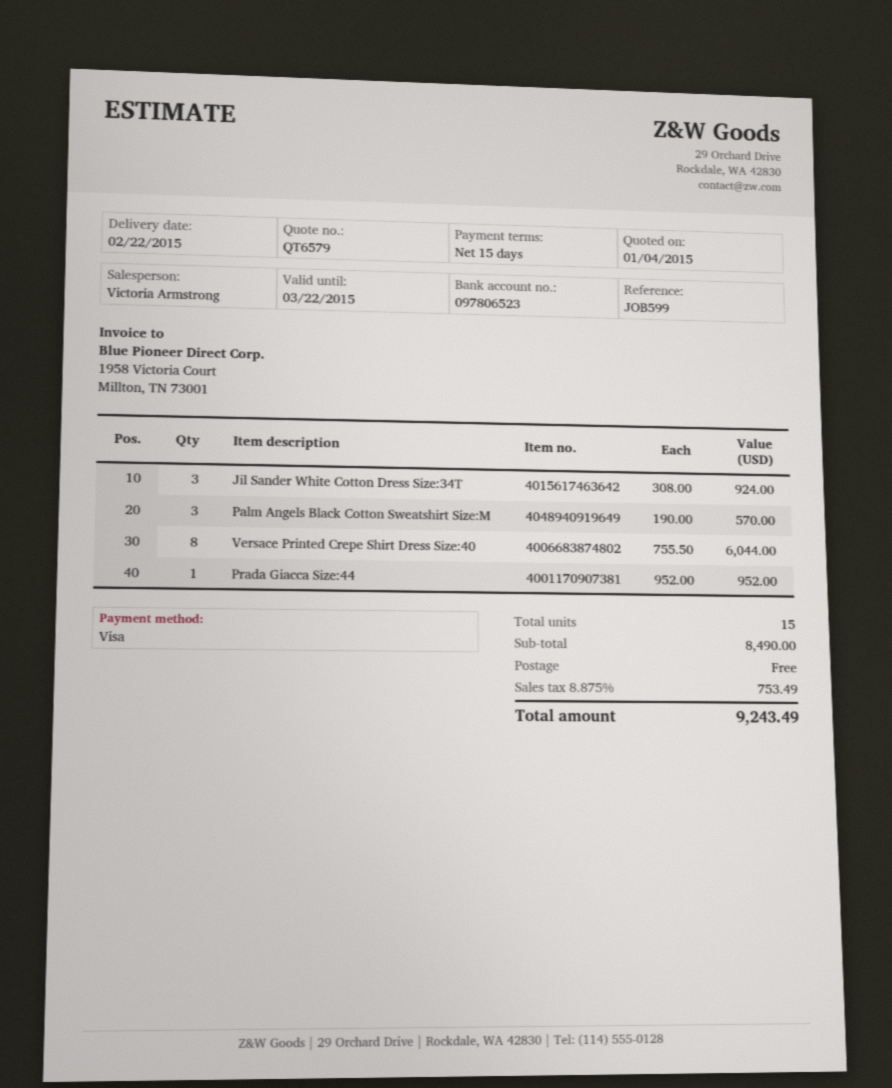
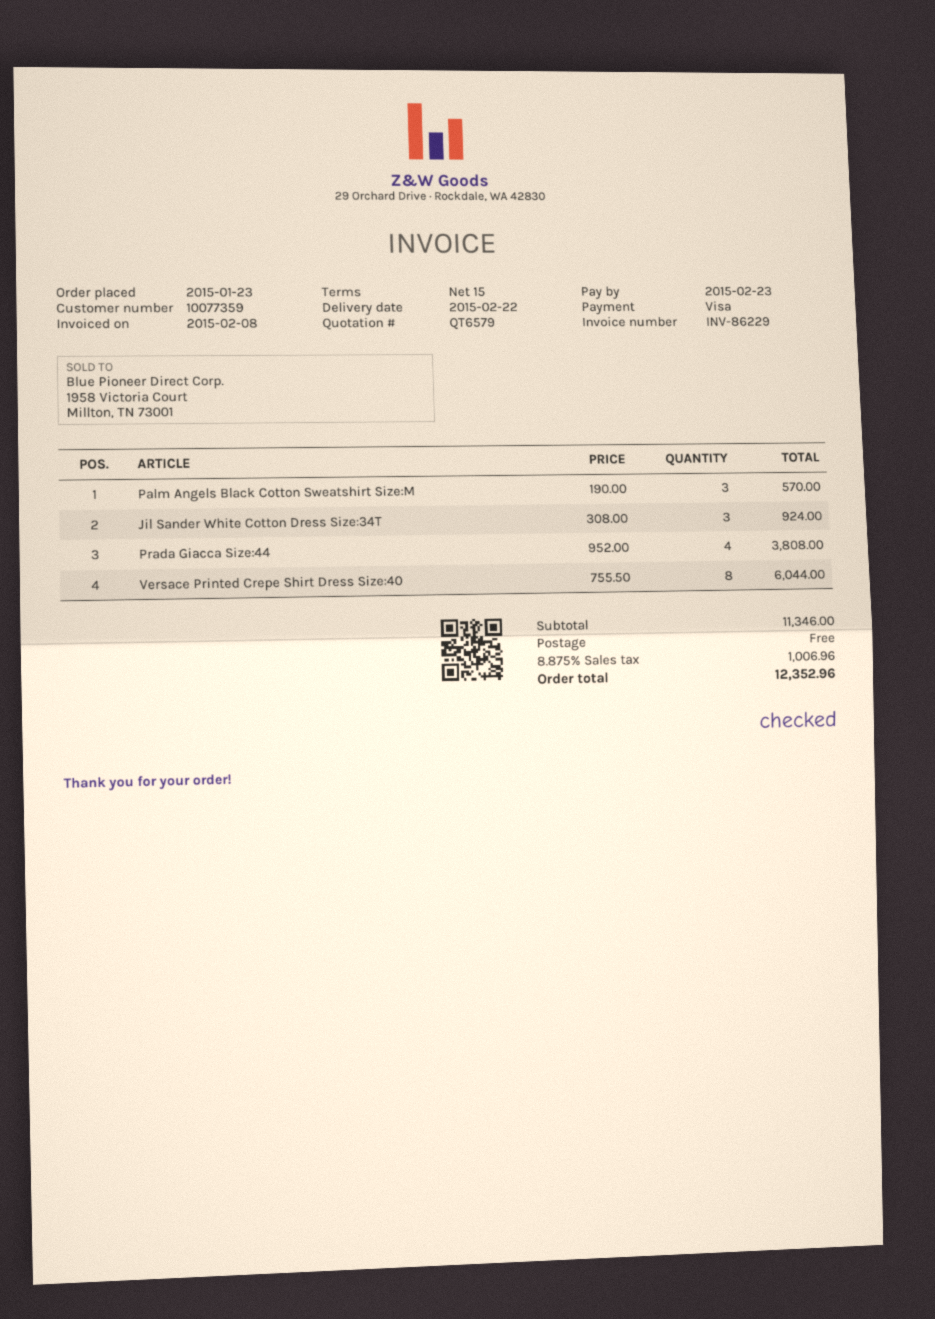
Prada Giacca Size:44: 1 x 952.00 = 952.00 -> 4 x 952.00 = 3808.00
subtotal: 8490.00 -> 11346.00
tax: 8.875% = 753.49 -> 8.875% = 1006.96
total: 9243.49 -> 12352.96

